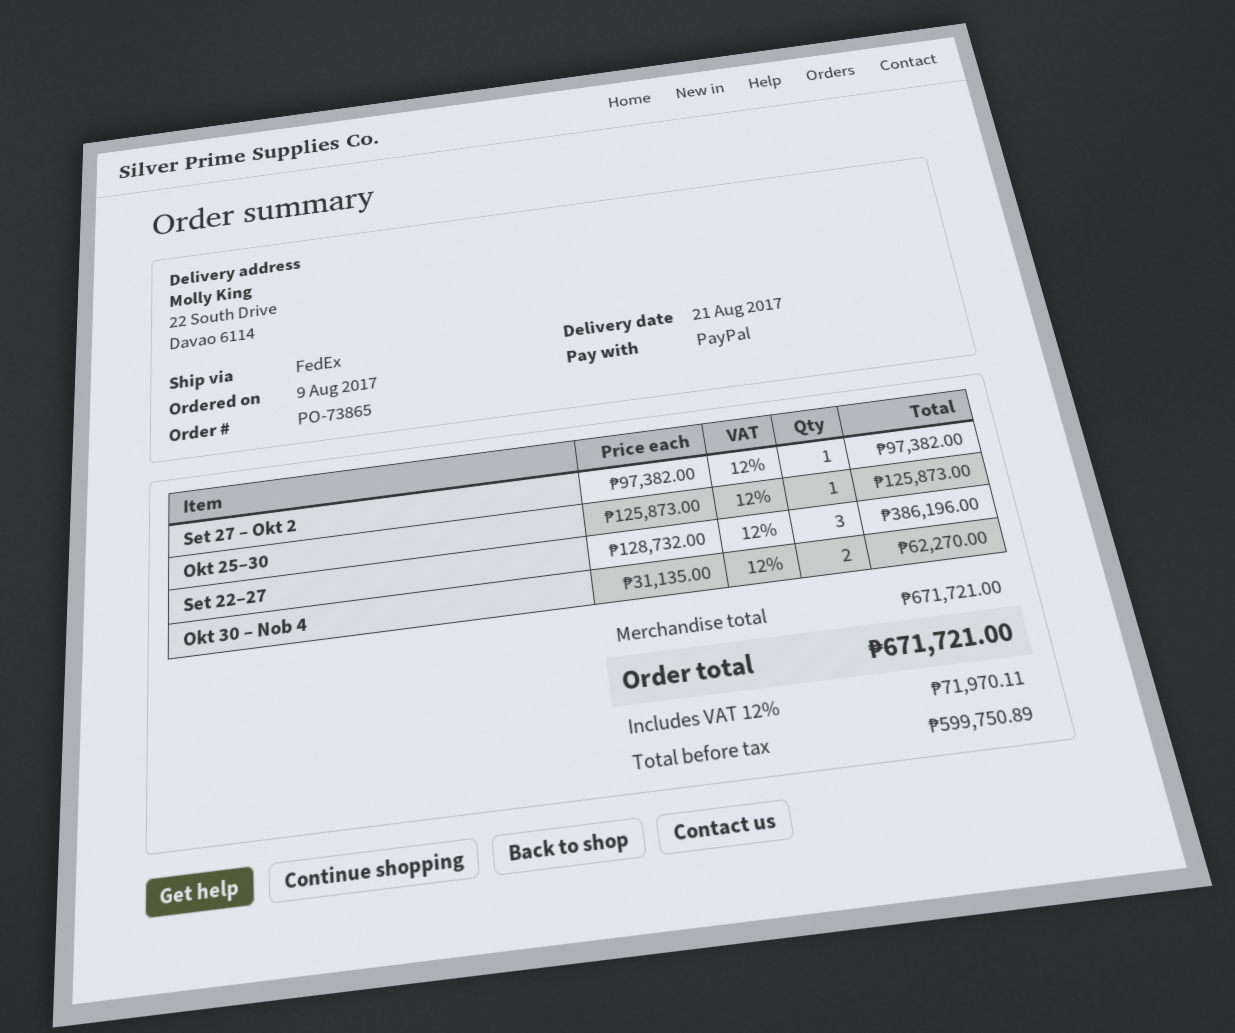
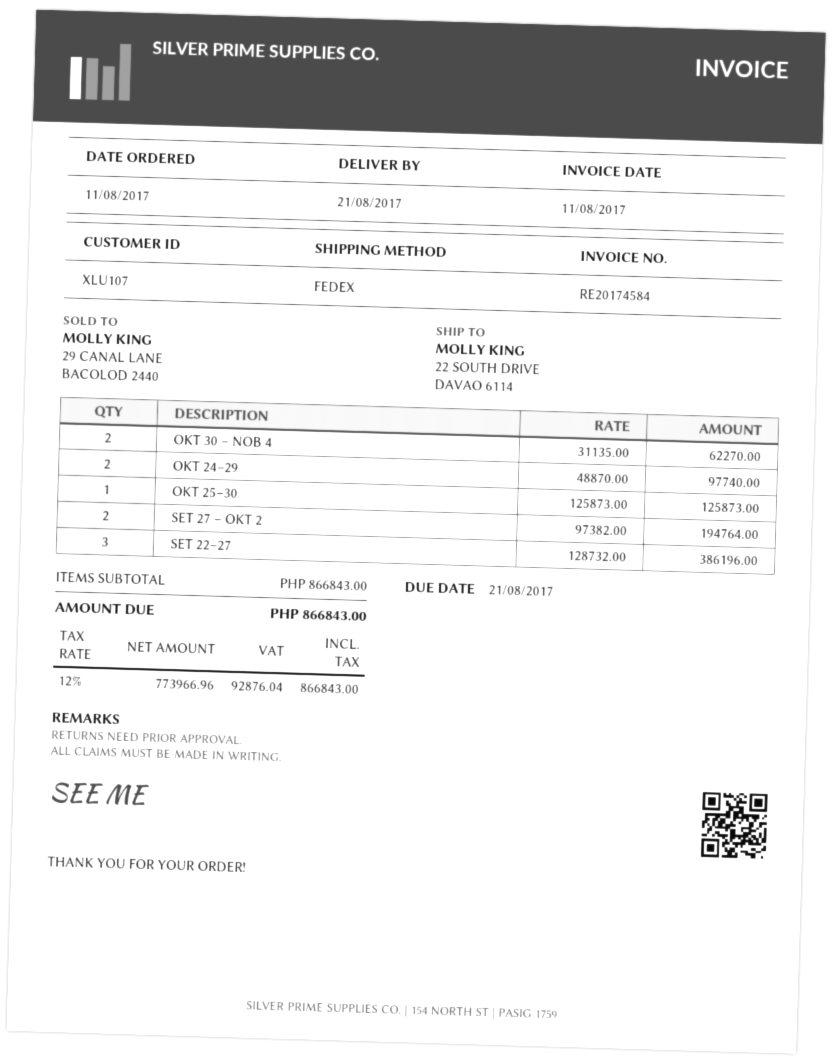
order date: 2017-08-09 -> 2017-08-11
Set 27 – Okt 2: 1 x 97382.00 = 97382.00 -> 2 x 97382.00 = 194764.00
OKT 24–29: none -> 2 x 48870.00 = 97740.00
subtotal: 671721.00 -> 866843.00
net: 599750.89 -> 773966.96
tax: 12% = 71970.11 -> 12% = 92876.04
total: 671721.00 -> 866843.00

